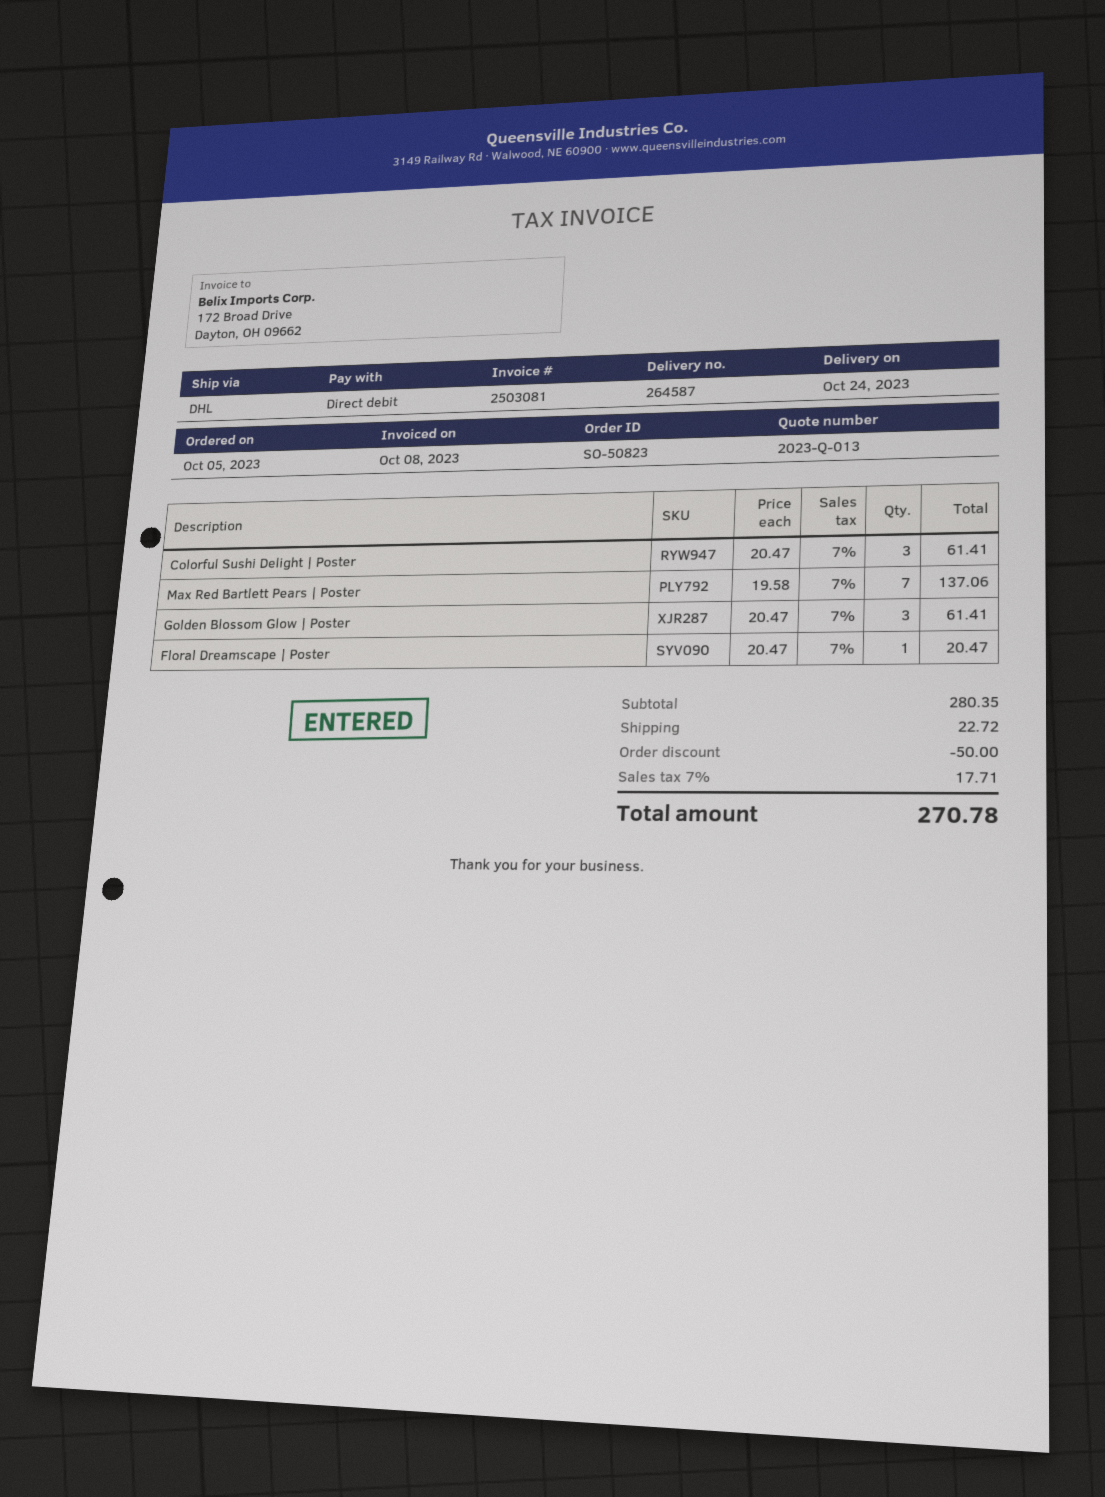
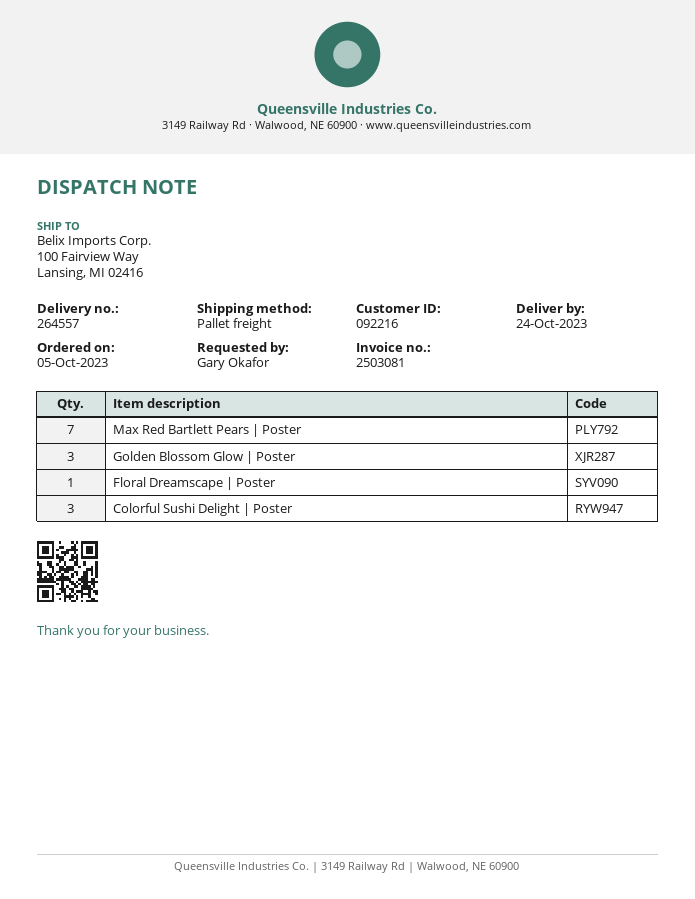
delivery note number: 264587 -> 264557
shipping method: DHL -> pallet freight

